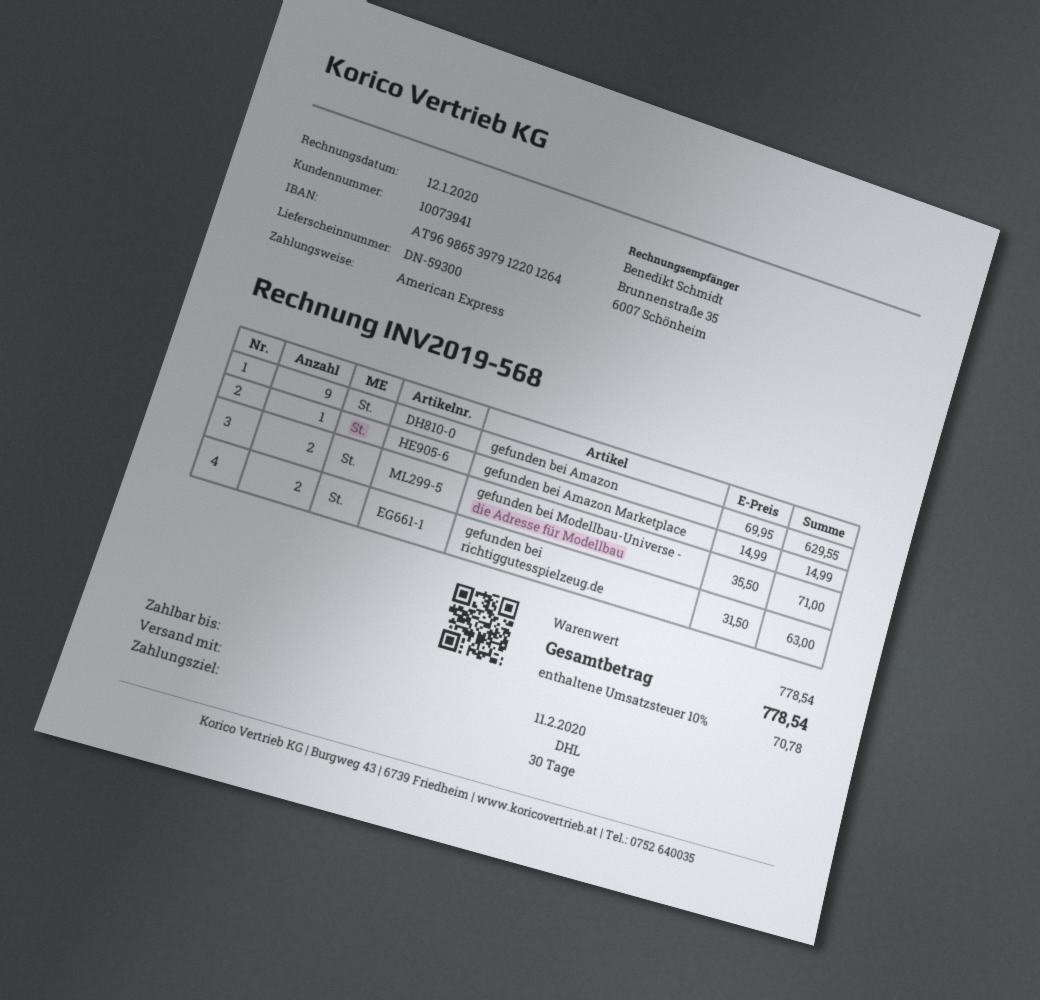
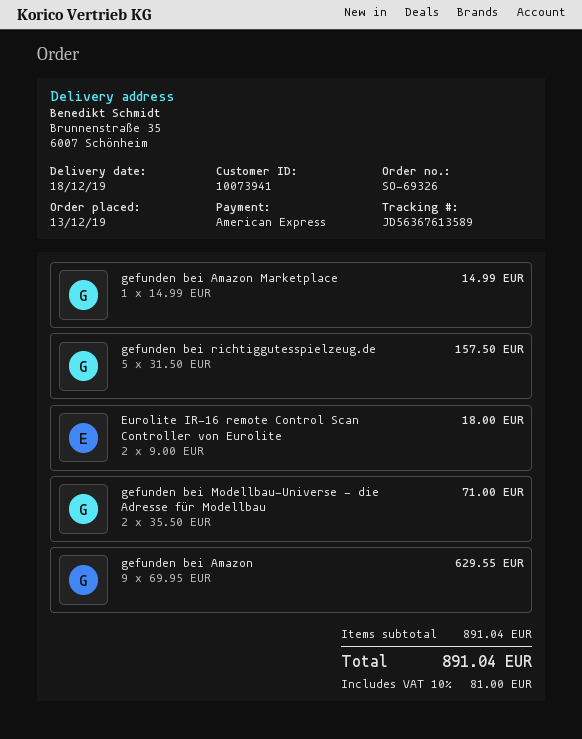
gefunden bei richtiggutesspielzeug.de: 2 x 31.50 = 63.00 -> 5 x 31.50 = 157.50
Eurolite IR-16 remote Control Scan Controller von Eurolite: none -> 2 x 9.00 = 18.00
subtotal: 778.54 -> 891.04
tax: 10% = 70.78 -> 10% = 81.00
total: 778.54 -> 891.04

